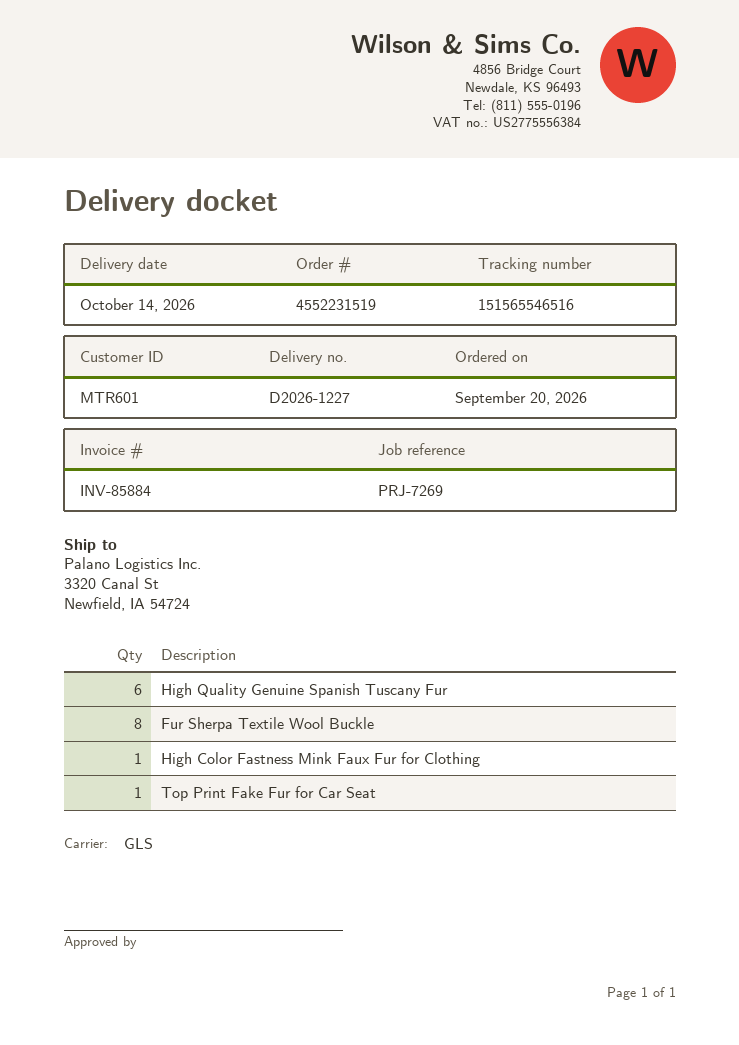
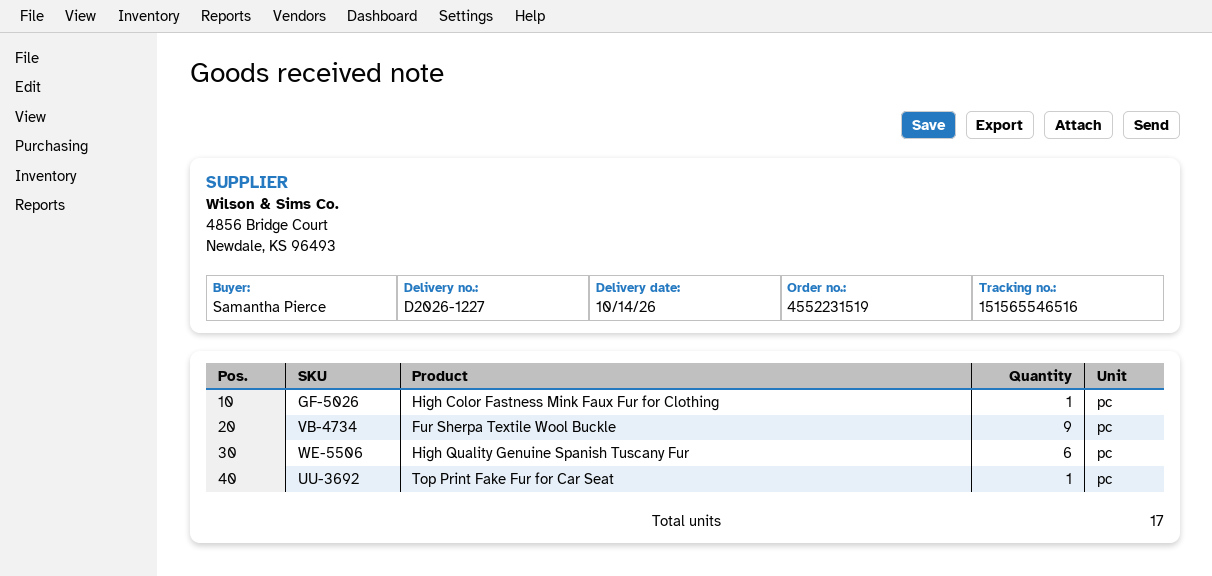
Fur Sherpa Textile Wool Buckle: 8 -> 9

